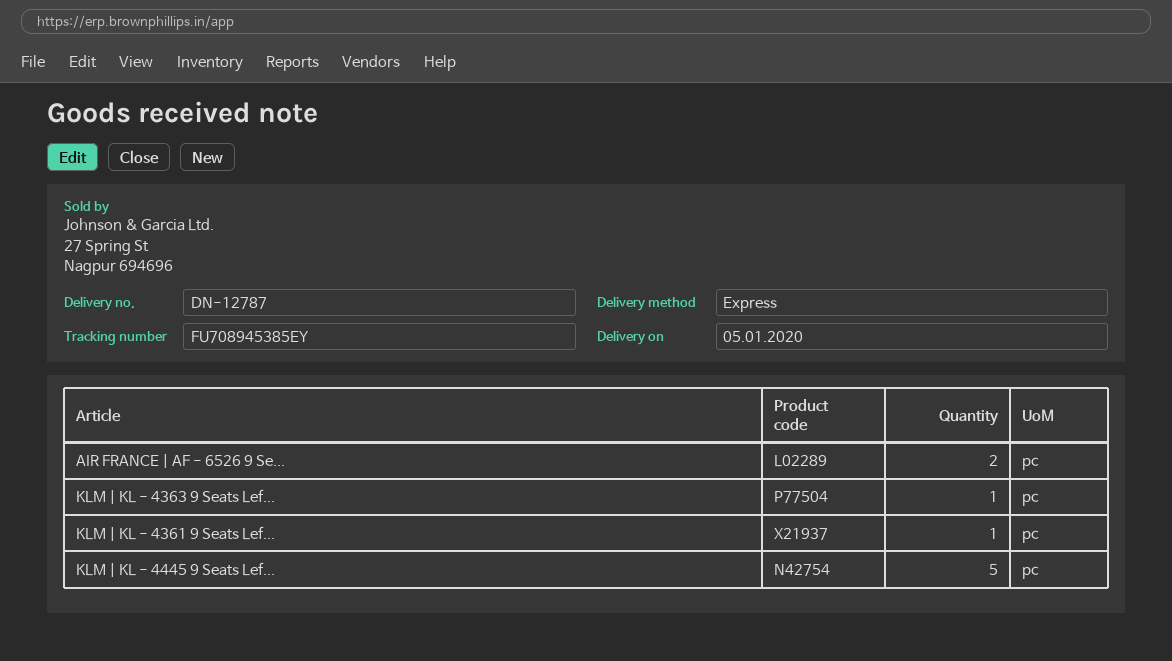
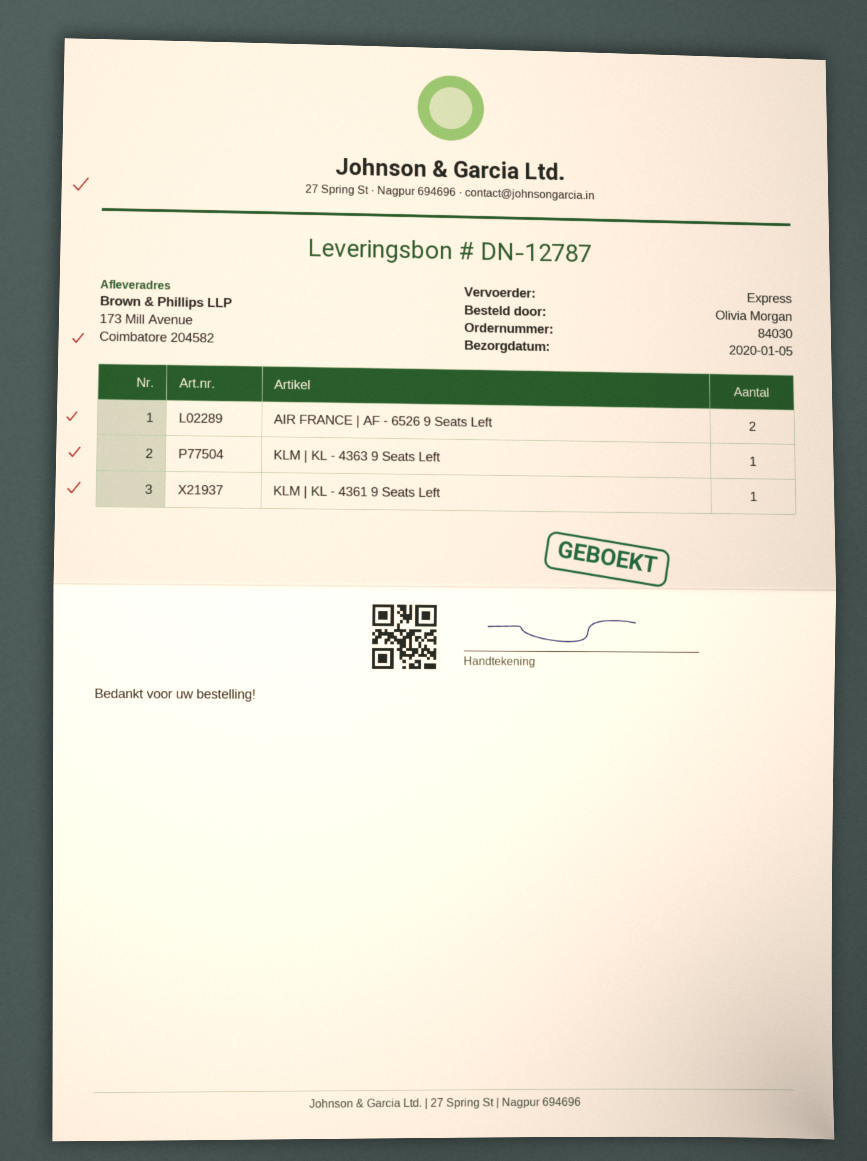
KLM | KL - 4445 9 Seats Lef...: 5 -> none

